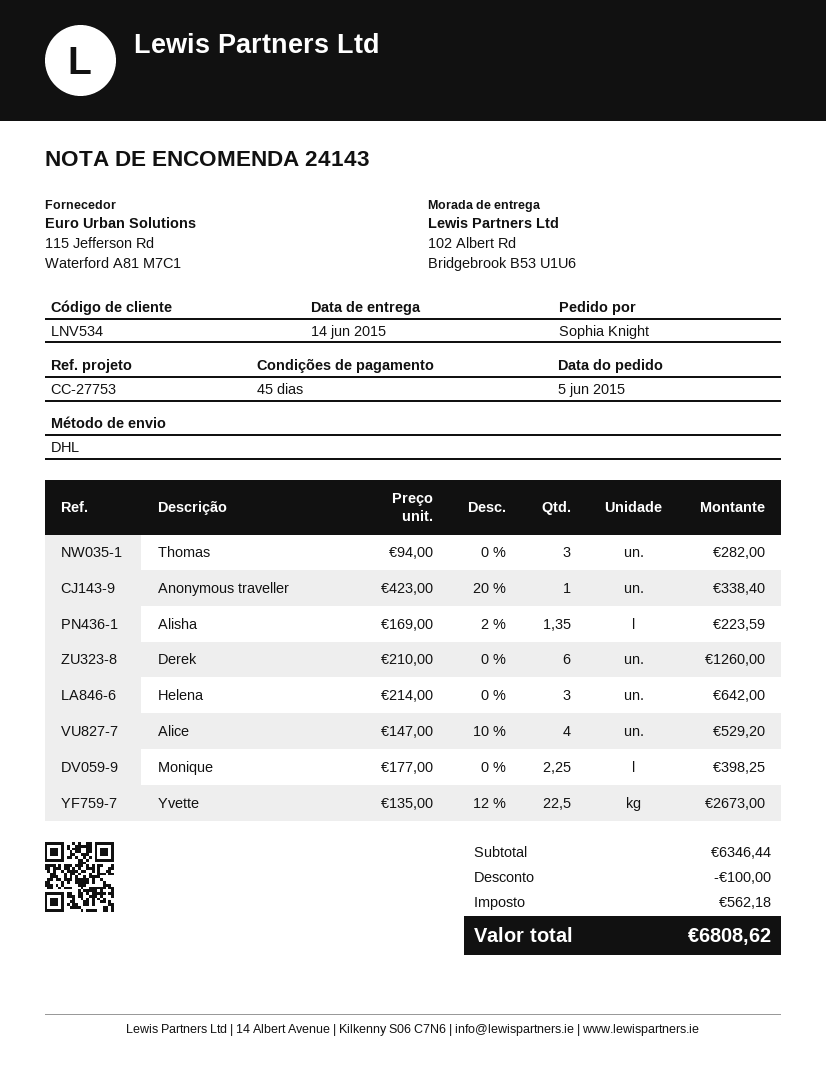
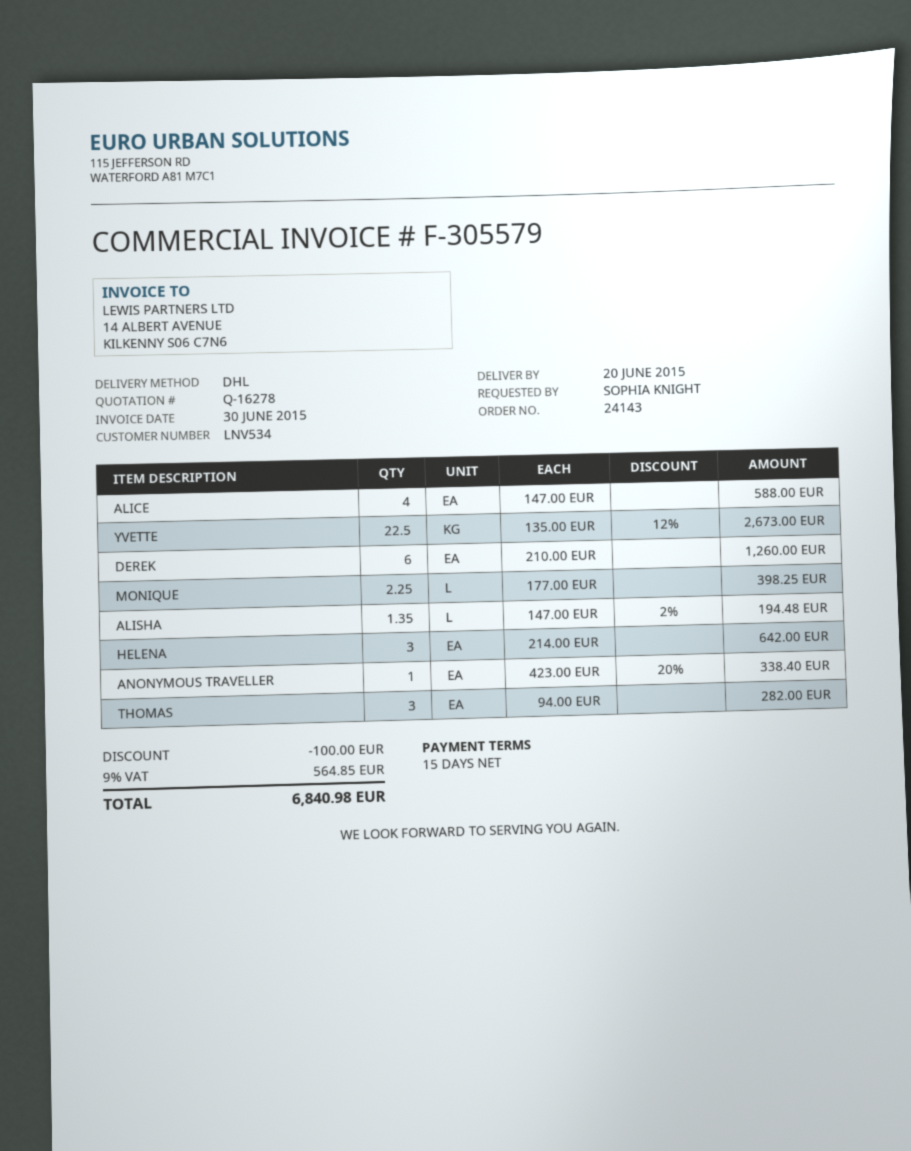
delivery date: 2015-06-14 -> 2015-06-20
payment terms: 45 days -> 15 days
Alisha: 1.35 x 169.00 - 2% = 223.59 -> 1.35 x 147.00 - 2% = 194.48
Alice: 4 x 147.00 - 10% = 529.20 -> 4 x 147.00 = 588.00
tax: 562.18 -> 564.85
total: 6808.62 -> 6840.98

